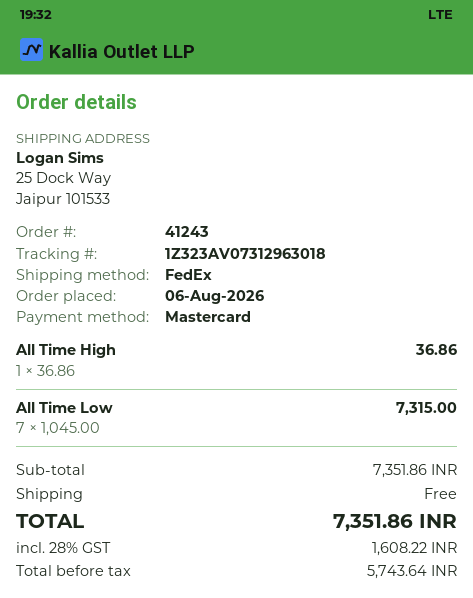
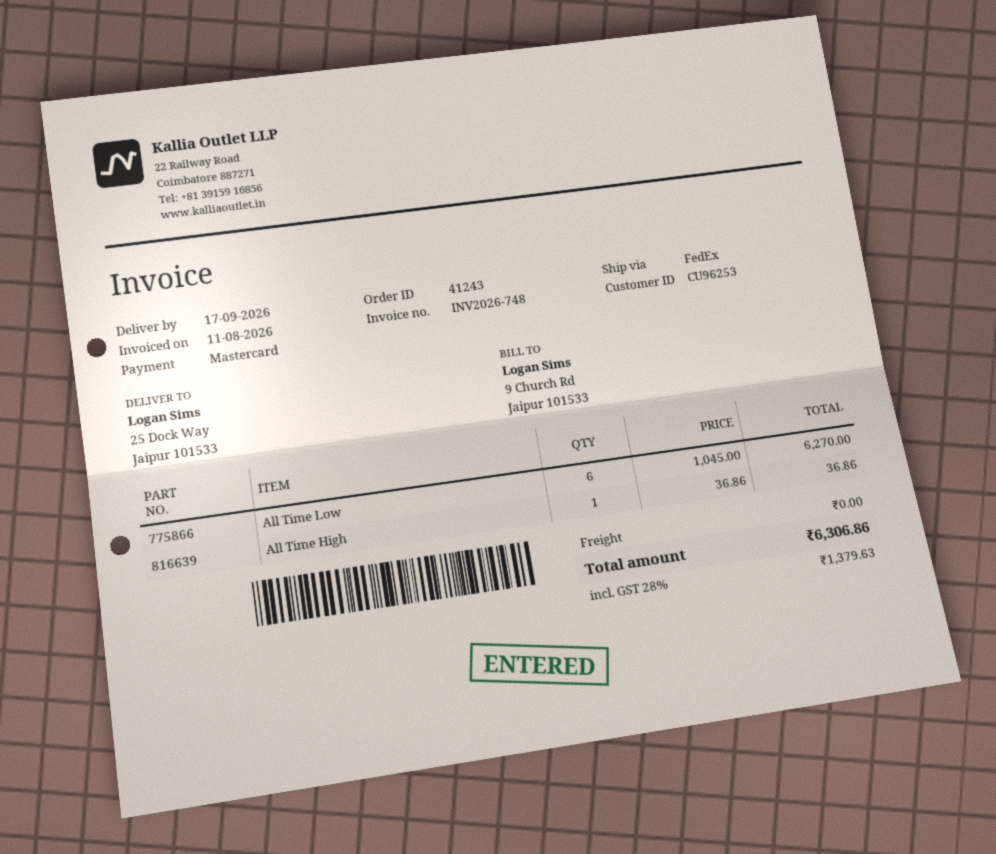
All Time Low: 7 x 1045.00 = 7315.00 -> 6 x 1045.00 = 6270.00
tax: 28% = 1608.22 -> 28% = 1379.63
total: 7351.86 -> 6306.86

